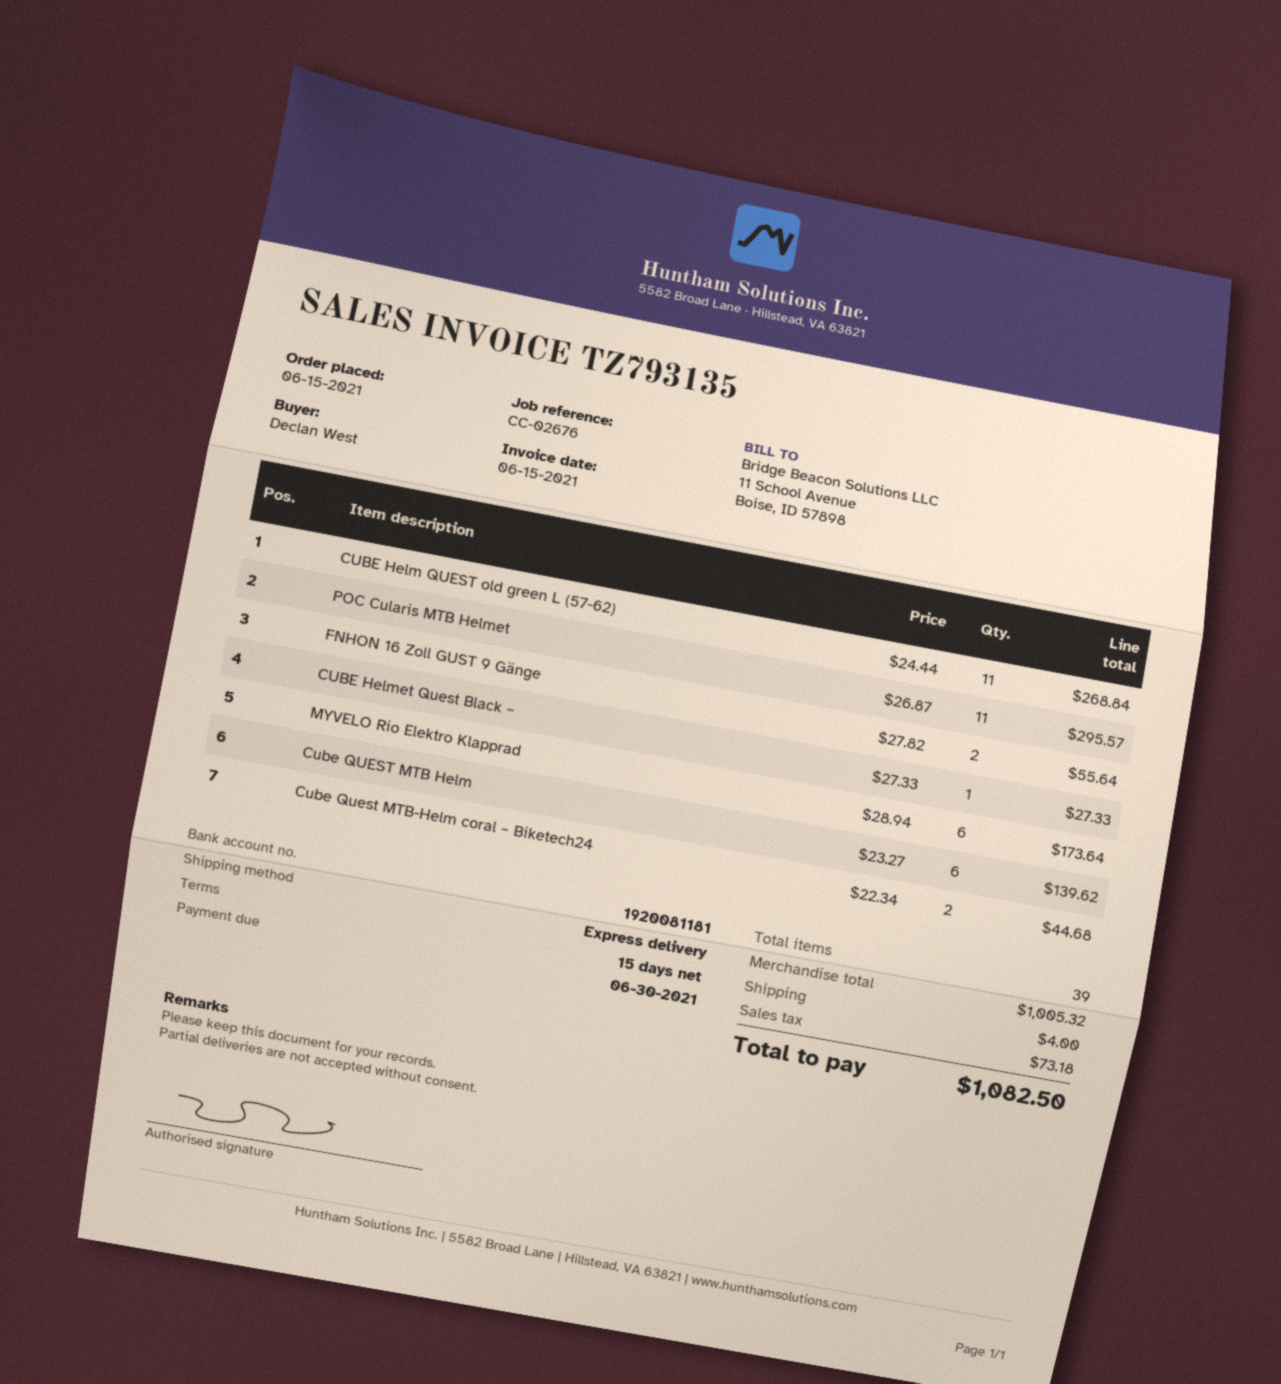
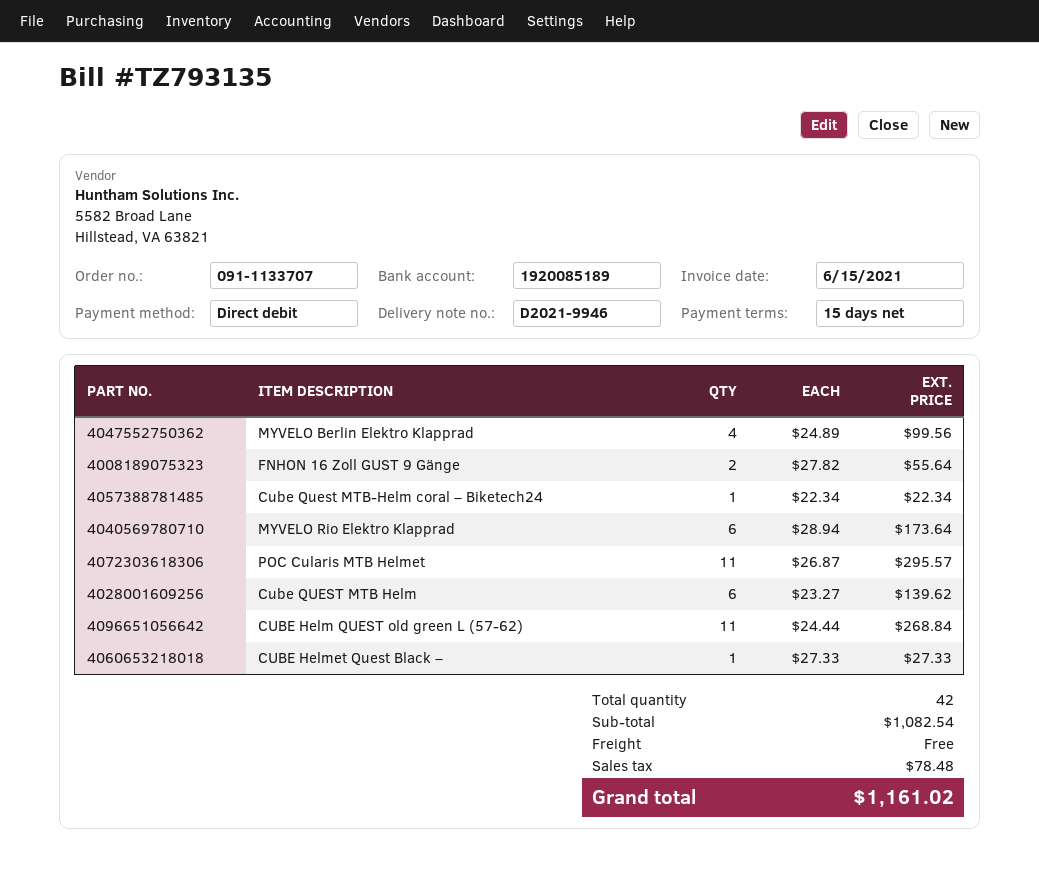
bank account: 1920081181 -> 1920085189
Cube Quest MTB-Helm coral – Biketech24: 2 x 22.34 = 44.68 -> 1 x 22.34 = 22.34
MYVELO Berlin Elektro Klapprad: none -> 4 x 24.89 = 99.56
total quantity: 39 -> 42
subtotal: 1005.32 -> 1082.54
shipping: 4.00 -> 0.00
tax: 73.18 -> 78.48
total: 1082.50 -> 1161.02

